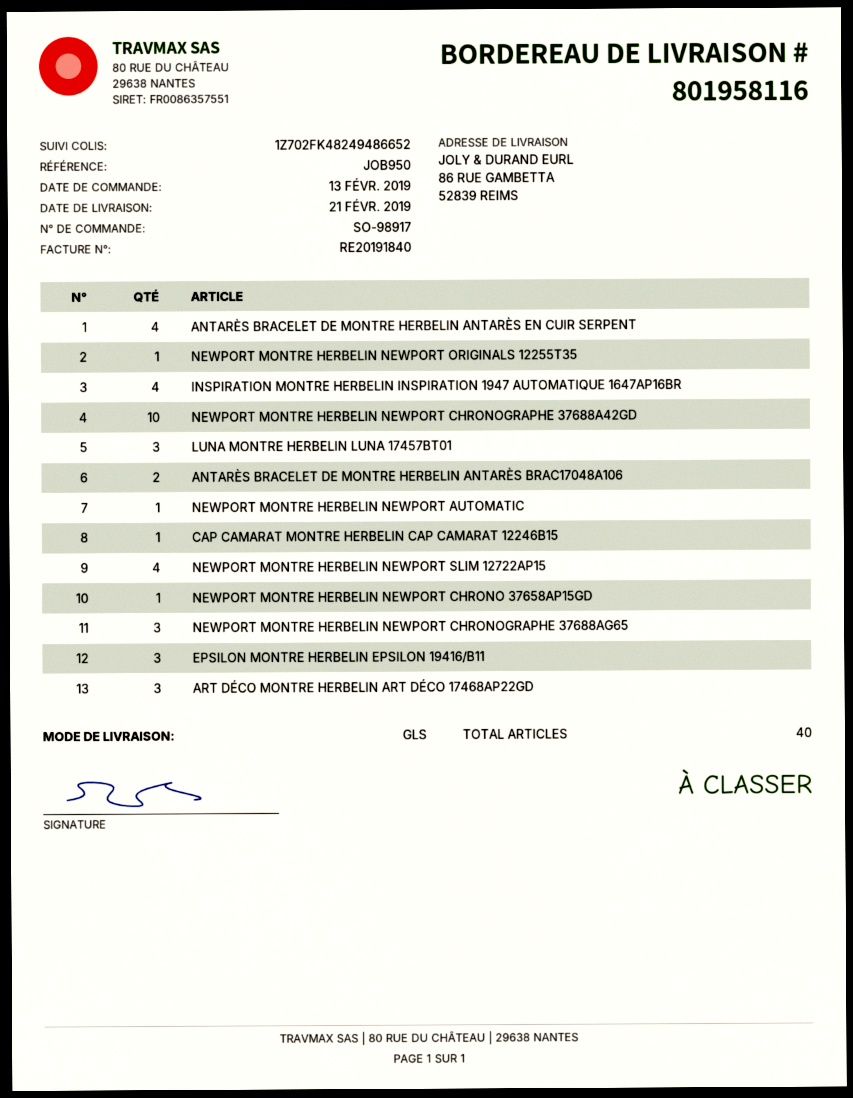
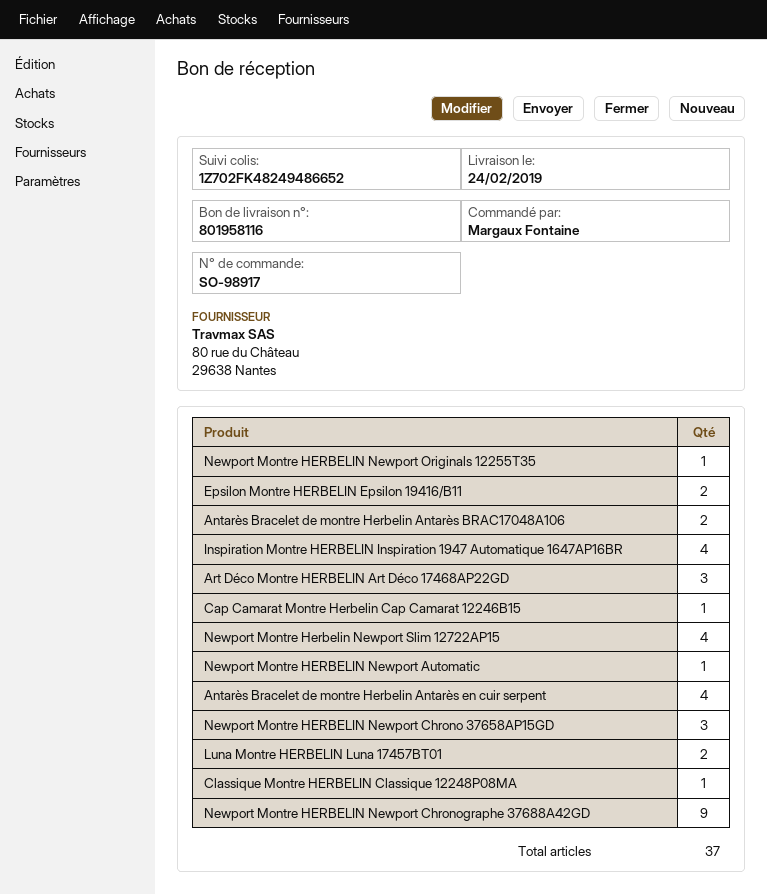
delivery date: 2019-02-21 -> 2019-02-24
NEWPORT MONTRE HERBELIN NEWPORT CHRONOGRAPHE 37688A42GD: 10 -> 9
LUNA MONTRE HERBELIN LUNA 17457BT01: 3 -> 2
NEWPORT MONTRE HERBELIN NEWPORT CHRONO 37658AP15GD: 1 -> 3
NEWPORT MONTRE HERBELIN NEWPORT CHRONOGRAPHE 37688AG65: 3 -> none
EPSILON MONTRE HERBELIN EPSILON 19416/B11: 3 -> 2
Classique Montre HERBELIN Classique 12248P08MA: none -> 1
total quantity: 40 -> 37

